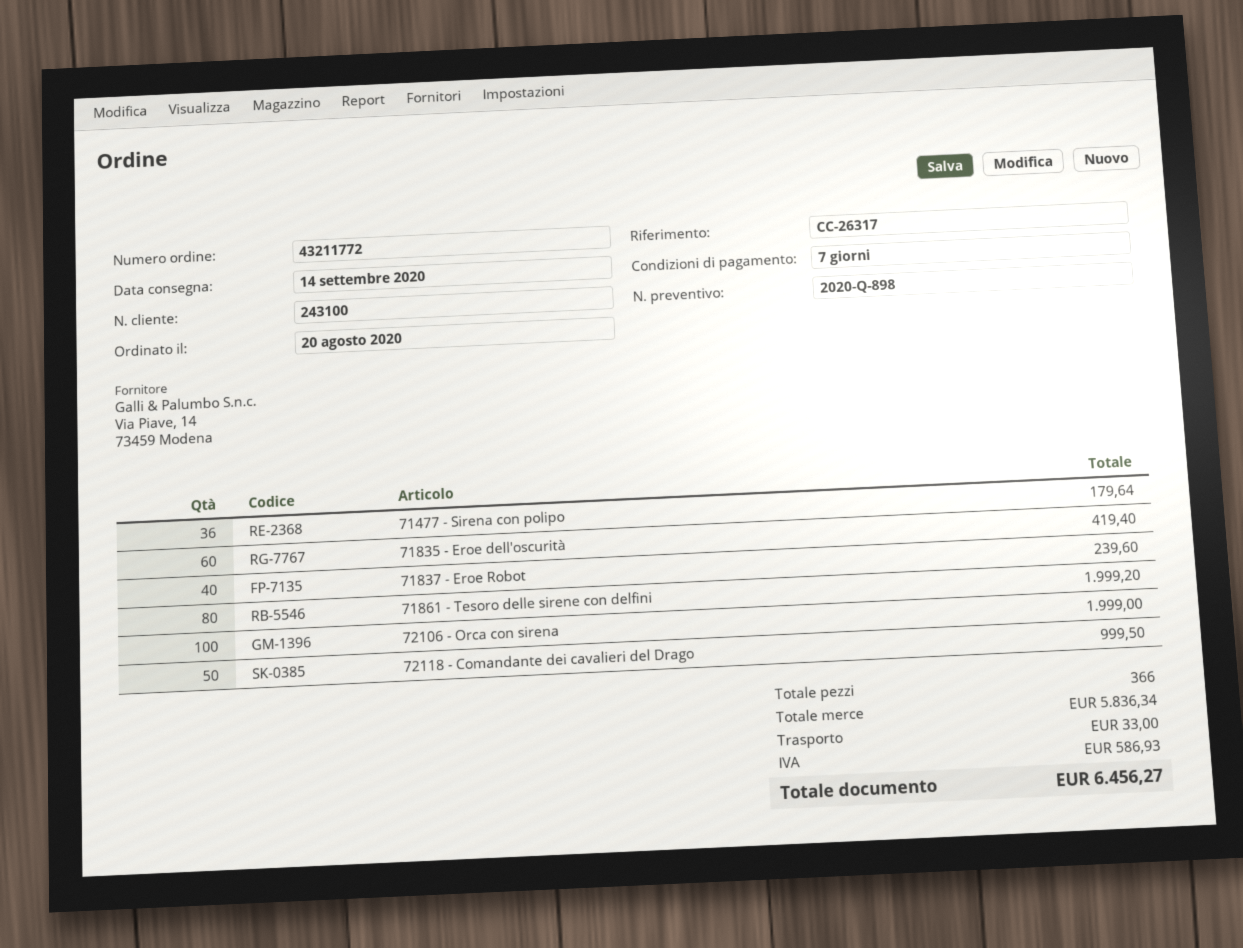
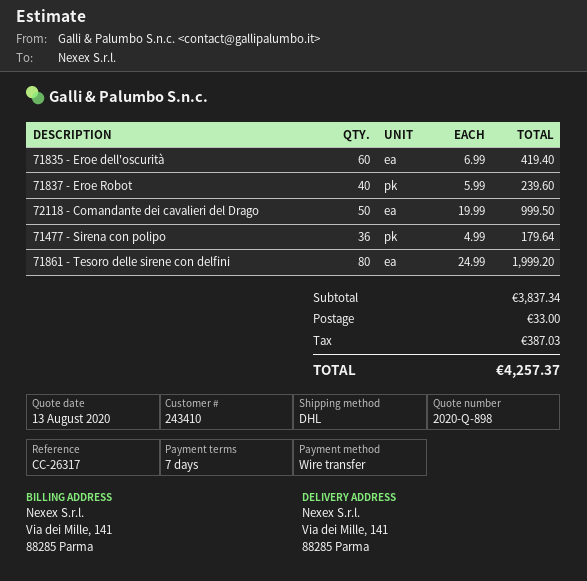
customer number: 243100 -> 243410
72106 - Orca con sirena: 100 for 1999.00 -> none
subtotal: 5836.34 -> 3837.34
tax: 586.93 -> 387.03
total: 6456.27 -> 4257.37

